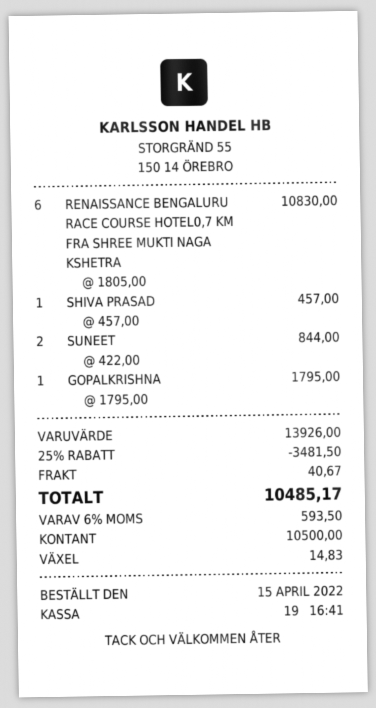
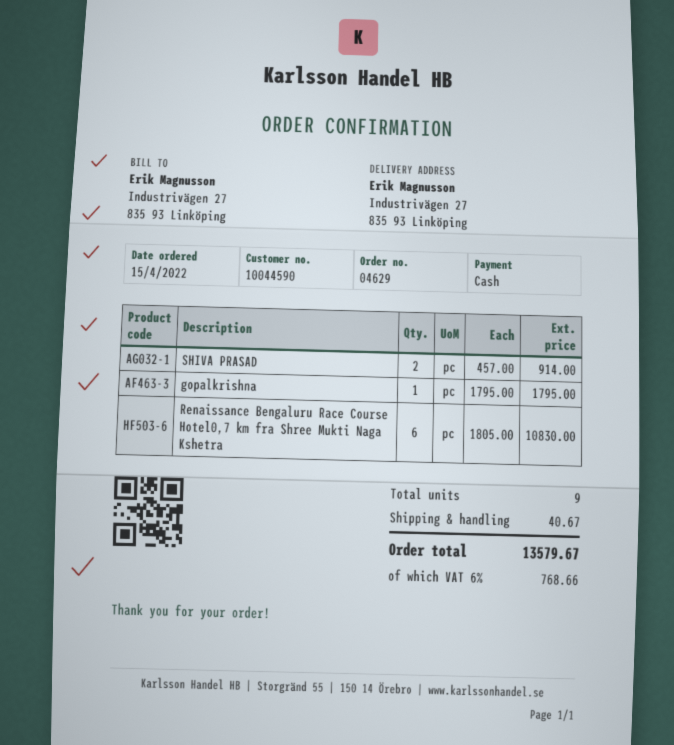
SHIVA PRASAD: 1 x 457.00 = 457.00 -> 2 x 457.00 = 914.00
SUNEET: 2 x 422.00 = 844.00 -> none
discount: 25% = 3481.50 -> none
tax: 6% = 593.50 -> 6% = 768.66
total: 10485.17 -> 13579.67

